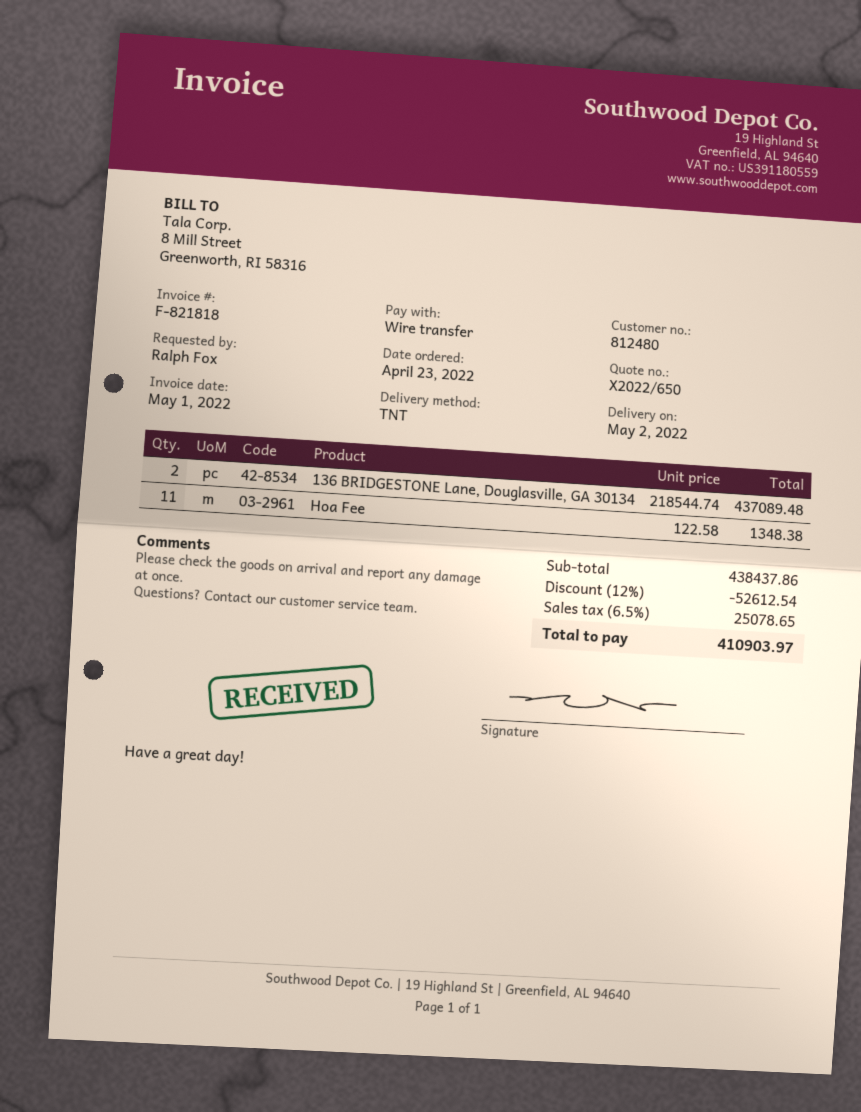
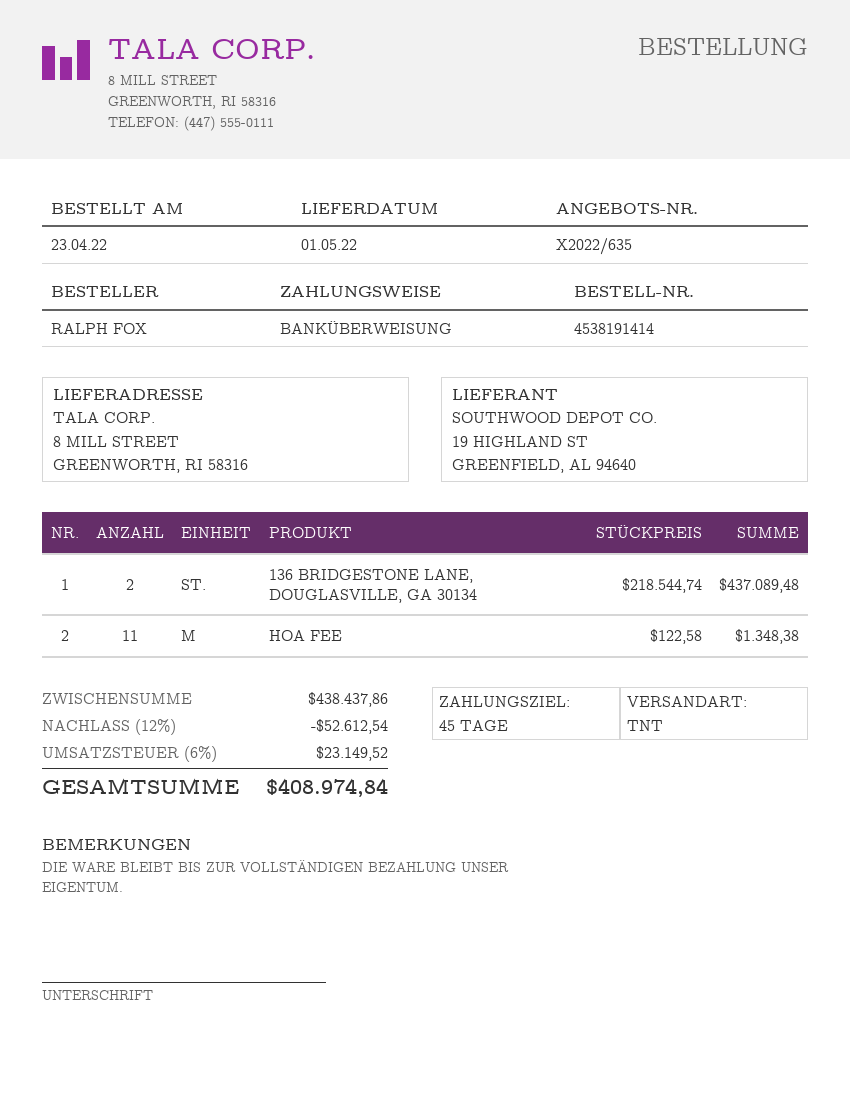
quote number: X2022/650 -> X2022/635
delivery date: 2022-05-02 -> 2022-05-01
tax: 6.5% = 25078.65 -> 6% = 23149.52
total: 410903.97 -> 408974.84

